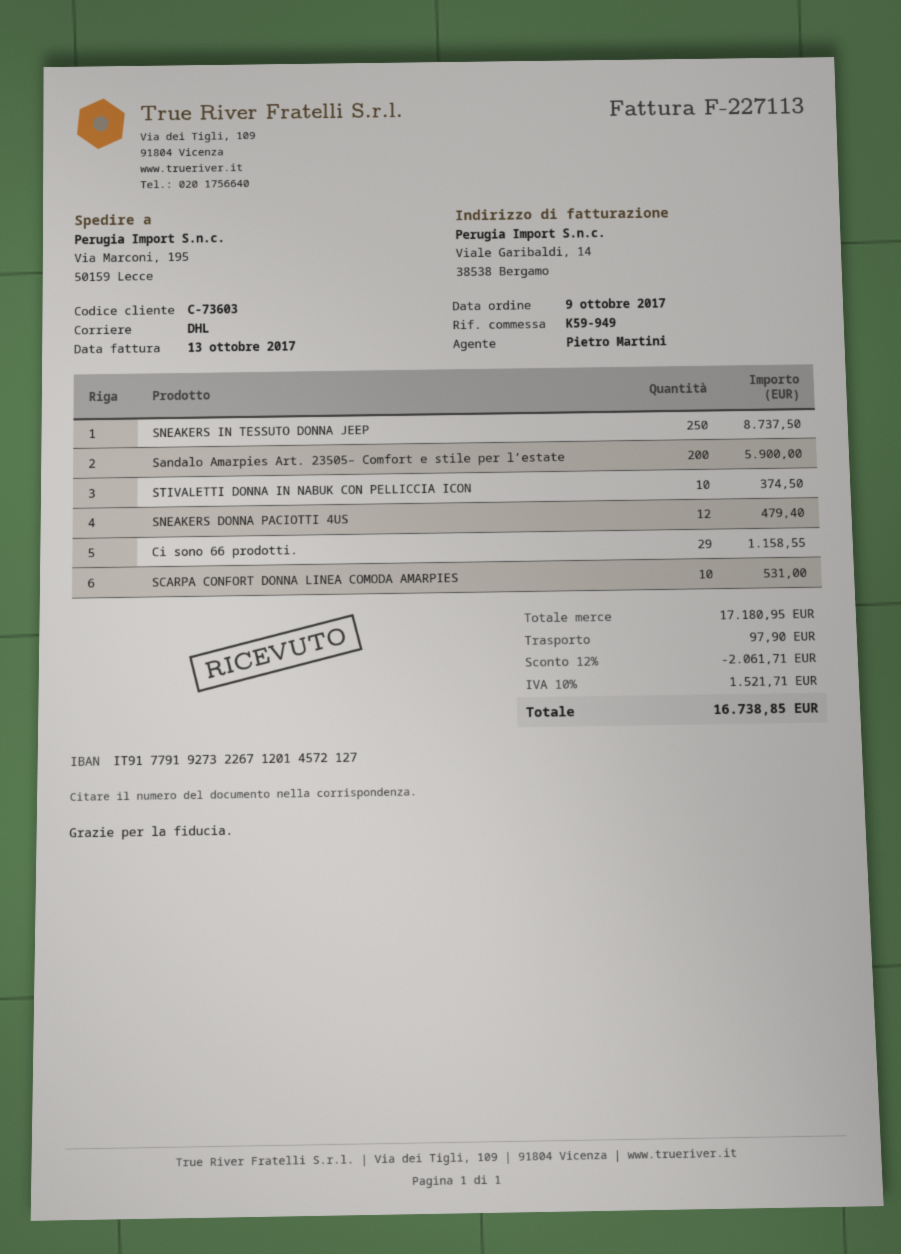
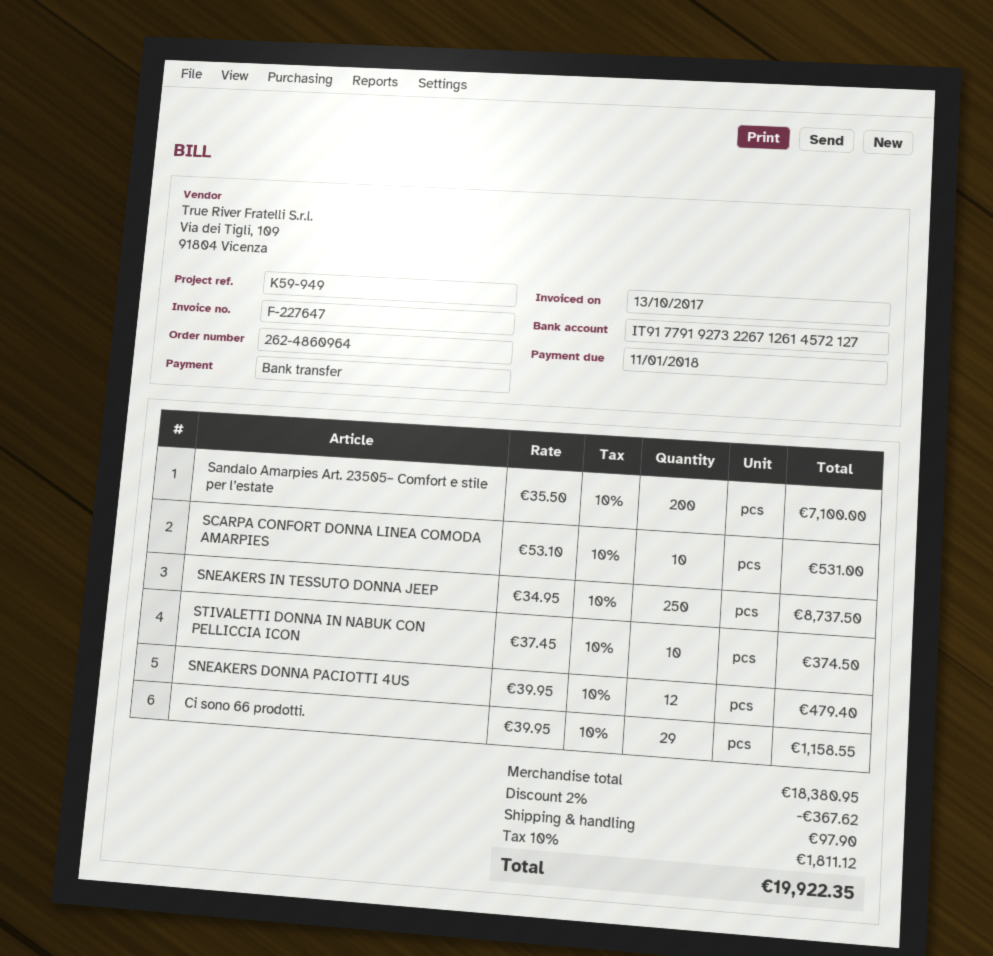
invoice number: F-227113 -> F-227647
bank account: IT9177919273226712014572127 -> IT9177919273226712614572127
Sandalo Amarpies Art. 23505– Comfort e stile per l’estate: 200 for 5900.00 -> 200 for 7100.00
subtotal: 17180.95 -> 18380.95
discount: 12% = 2061.71 -> 2% = 367.62
tax: 10% = 1521.71 -> 10% = 1811.12
total: 16738.85 -> 19922.35

